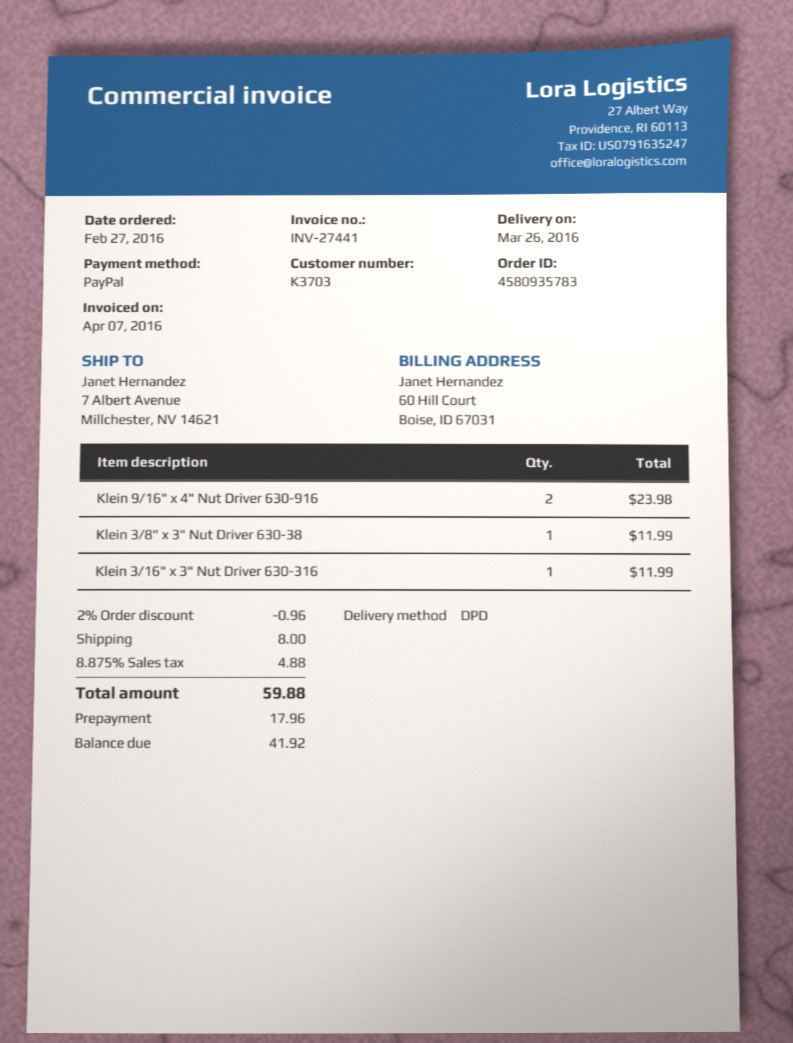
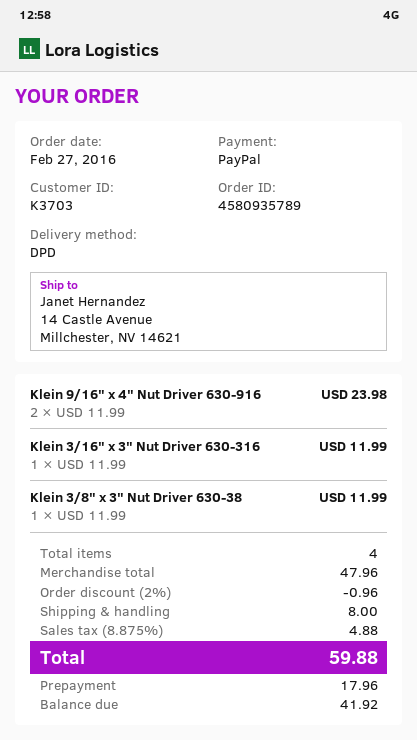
order number: 4580935783 -> 4580935789
ship to: 7 Albert Avenue, Millchester, NV 14621 -> 14 Castle Avenue, Millchester, NV 14621

